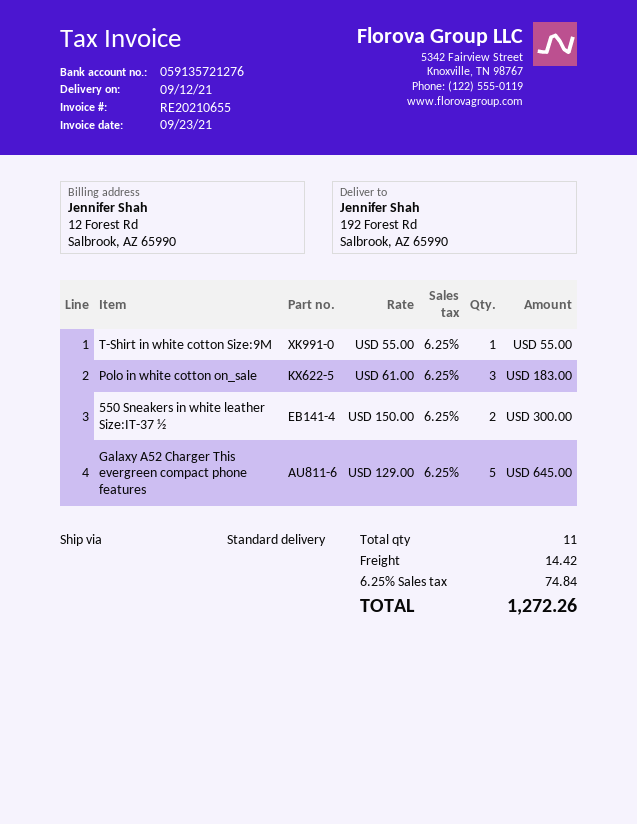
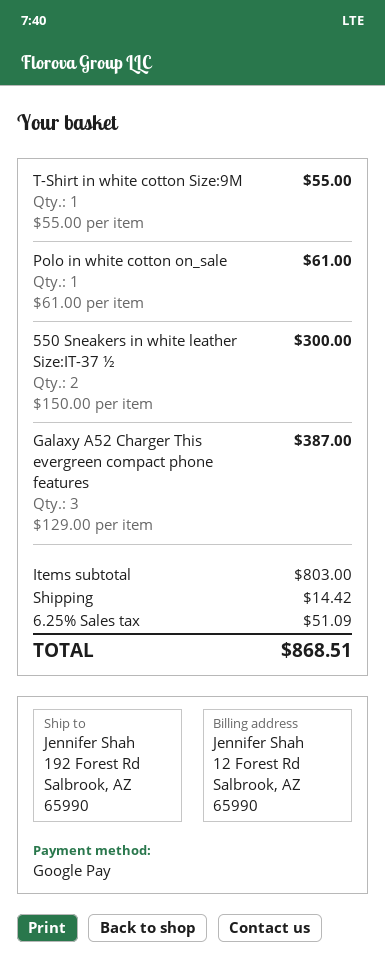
Polo in white cotton on_sale: 3 x 61.00 = 183.00 -> 1 x 61.00 = 61.00
Galaxy A52 Charger This evergreen compact phone features: 5 x 129.00 = 645.00 -> 3 x 129.00 = 387.00
tax: 6.25% = 74.84 -> 6.25% = 51.09
total: 1272.26 -> 868.51

